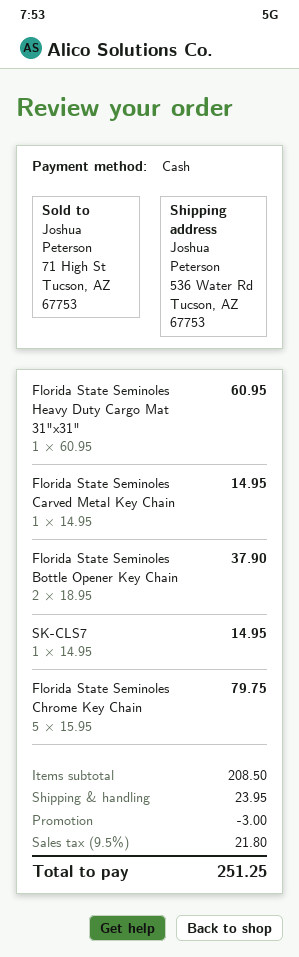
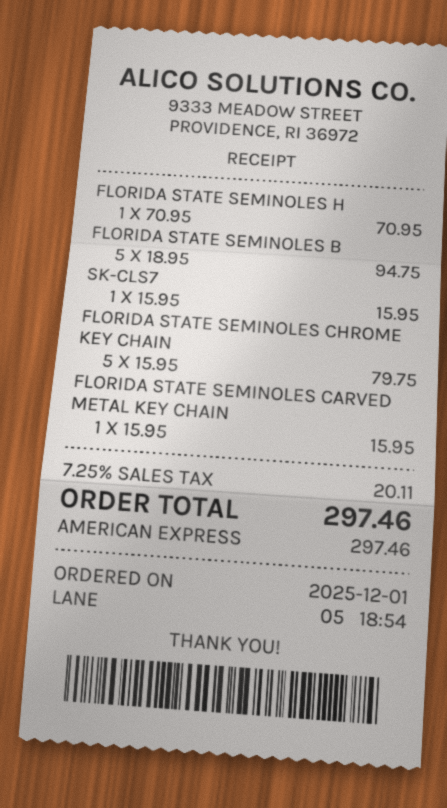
payment method: cash -> American Express
Florida State Seminoles Heavy Duty Cargo Mat 31"x31": 1 x 60.95 = 60.95 -> 1 x 70.95 = 70.95
Florida State Seminoles Carved Metal Key Chain: 1 x 14.95 = 14.95 -> 1 x 15.95 = 15.95
Florida State Seminoles Bottle Opener Key Chain: 2 x 18.95 = 37.90 -> 5 x 18.95 = 94.75
SK-CLS7: 1 x 14.95 = 14.95 -> 1 x 15.95 = 15.95
discount: 3.00 -> none
shipping: 23.95 -> none
tax: 9.5% = 21.80 -> 7.25% = 20.11
total: 251.25 -> 297.46

